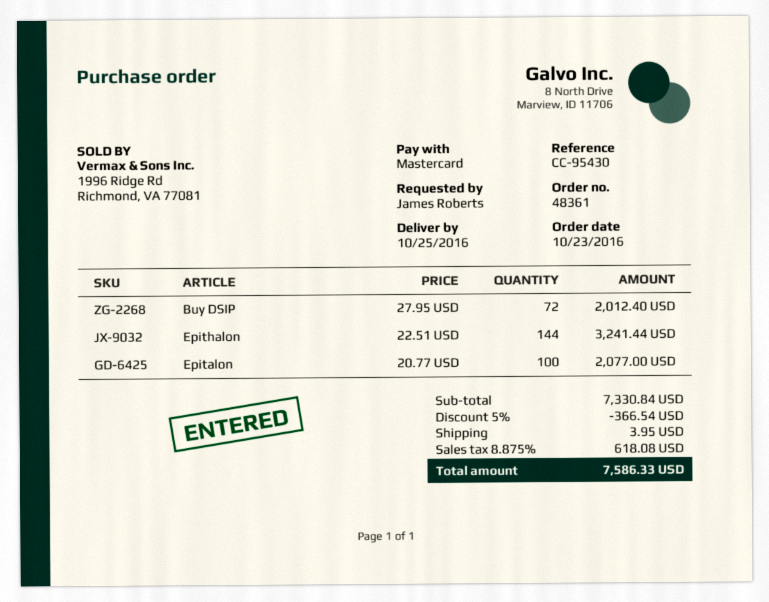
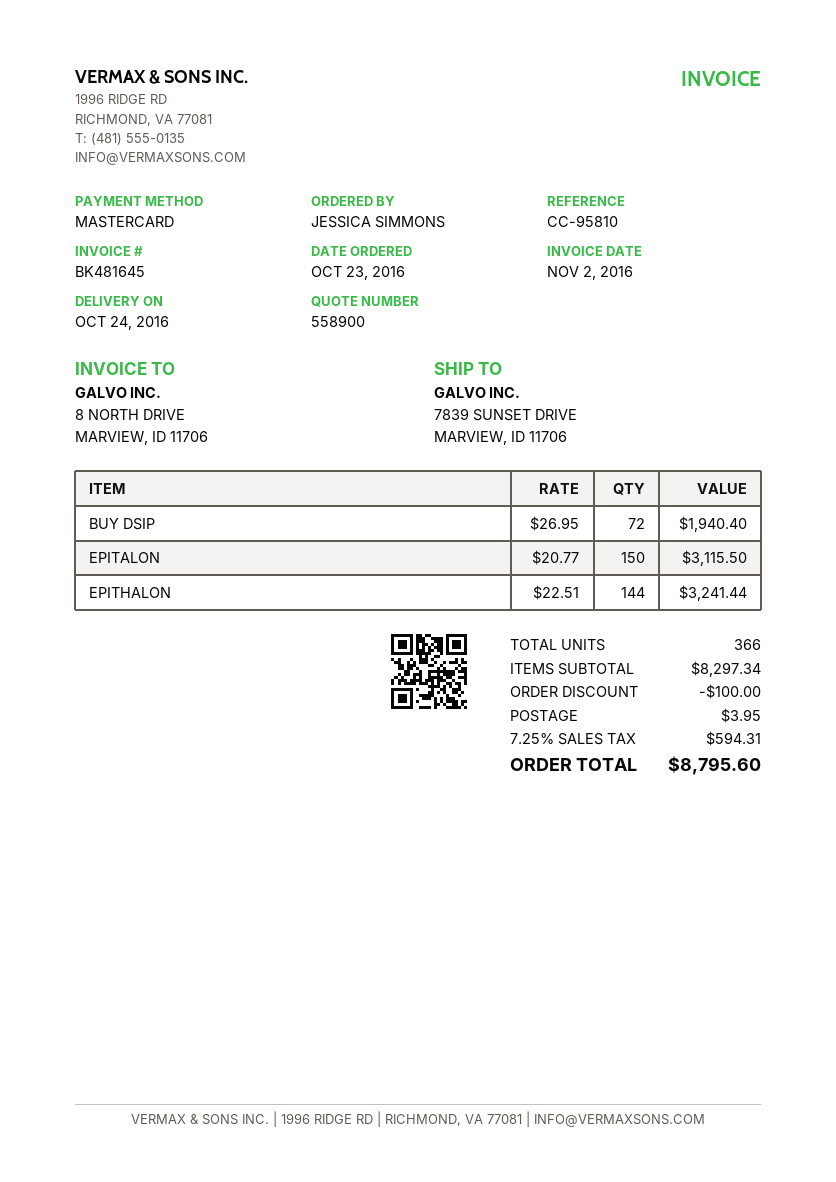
delivery date: 2016-10-25 -> 2016-10-24
reference: CC-95430 -> CC-95810
ordered by: James Roberts -> JESSICA SIMMONS
Buy DSIP: 72 x 27.95 = 2012.40 -> 72 x 26.95 = 1940.40
Epitalon: 100 x 20.77 = 2077.00 -> 150 x 20.77 = 3115.50
subtotal: 7330.84 -> 8297.34
discount: 366.54 -> 100.00
tax: 8.875% = 618.08 -> 7.25% = 594.31
total: 7586.33 -> 8795.60

